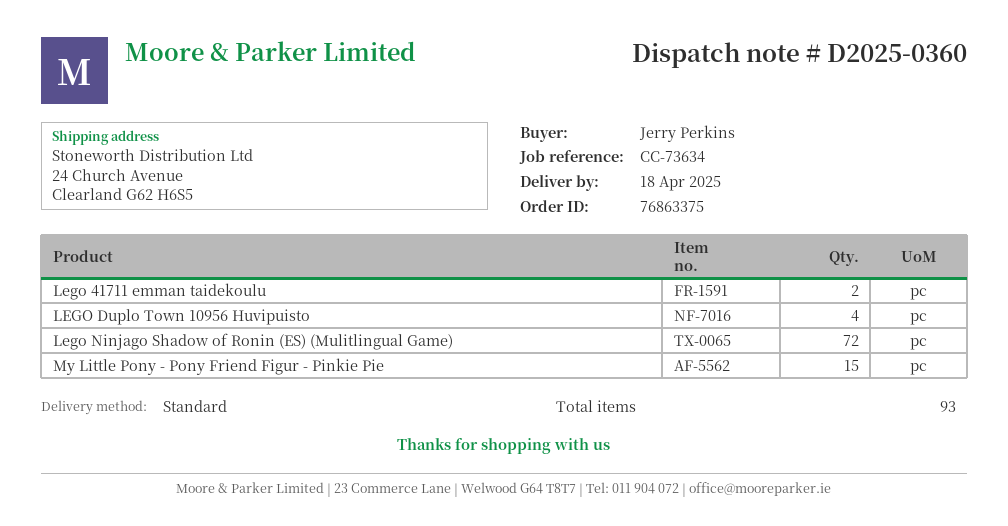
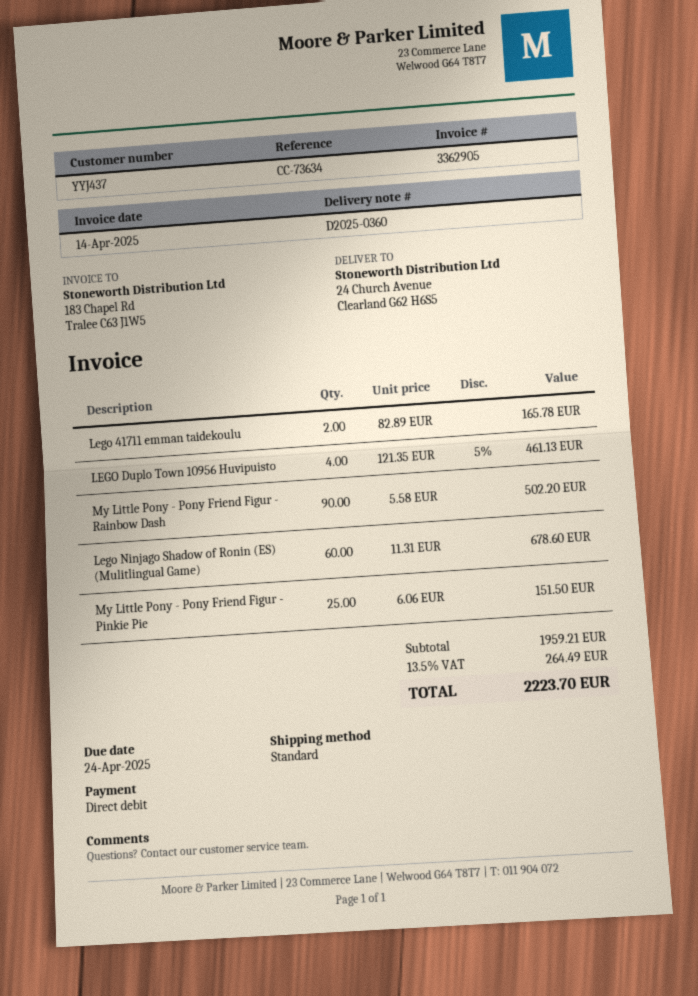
Lego Ninjago Shadow of Ronin (ES) (Mulitlingual Game): 72 -> 60
My Little Pony - Pony Friend Figur - Pinkie Pie: 15 -> 25
My Little Pony - Pony Friend Figur - Rainbow Dash: none -> 90

